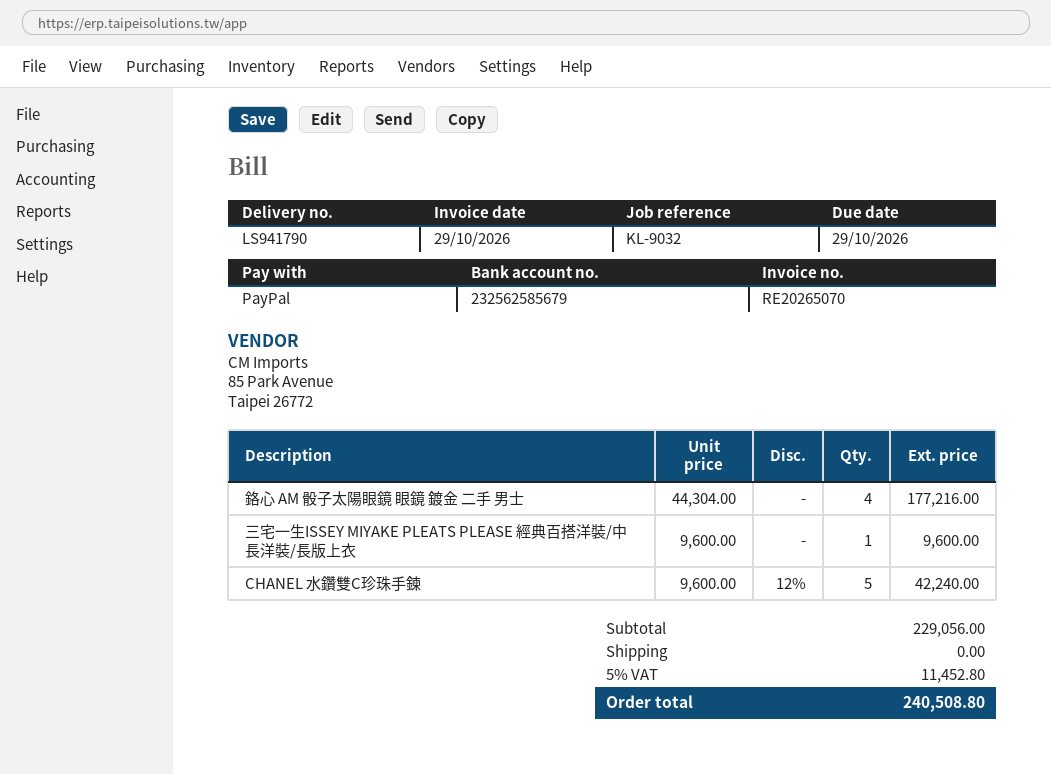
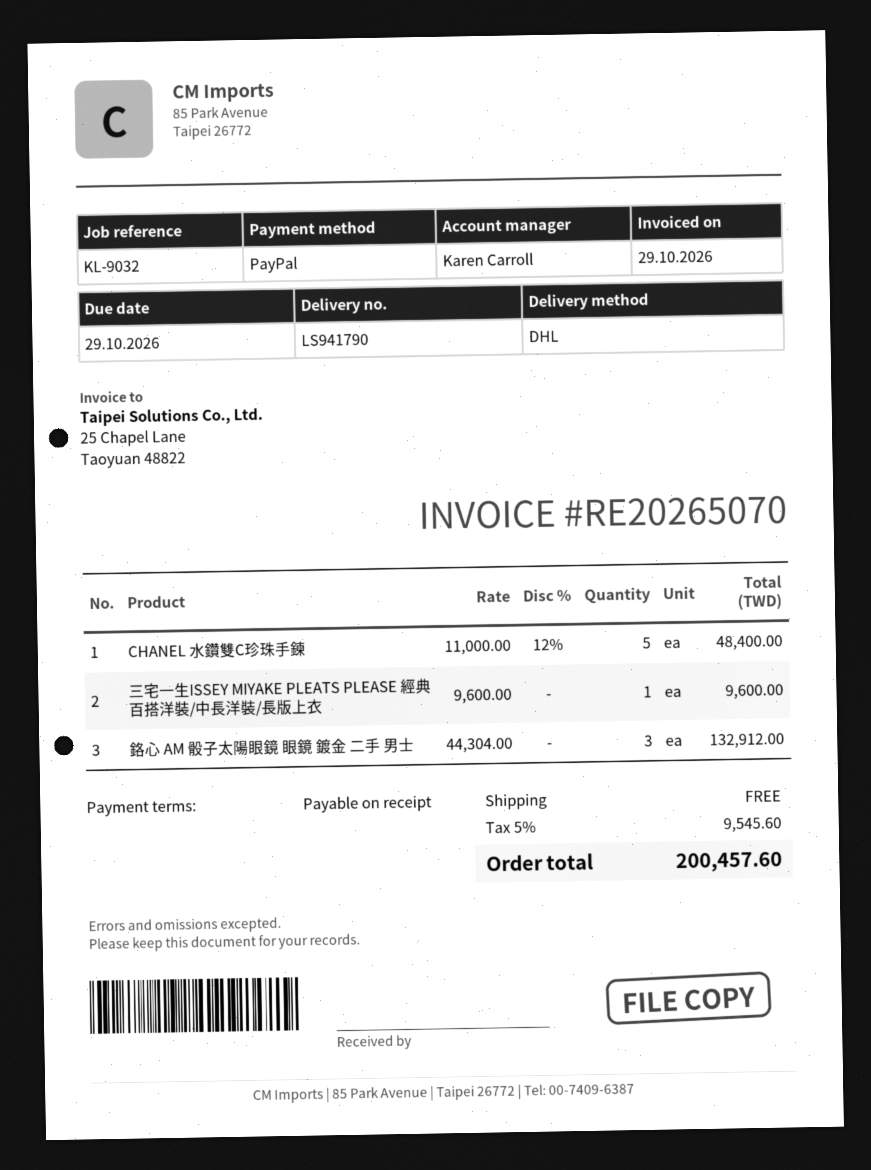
鉻心 AM 骰子太陽眼鏡 眼鏡 鍍金 二手 男士: 4 x 44304.00 = 177216.00 -> 3 x 44304.00 = 132912.00
CHANEL 水鑽雙C珍珠手鍊: 5 x 9600.00 - 12% = 42240.00 -> 5 x 11000.00 - 12% = 48400.00
tax: 5% = 11452.80 -> 5% = 9545.60
total: 240508.80 -> 200457.60

